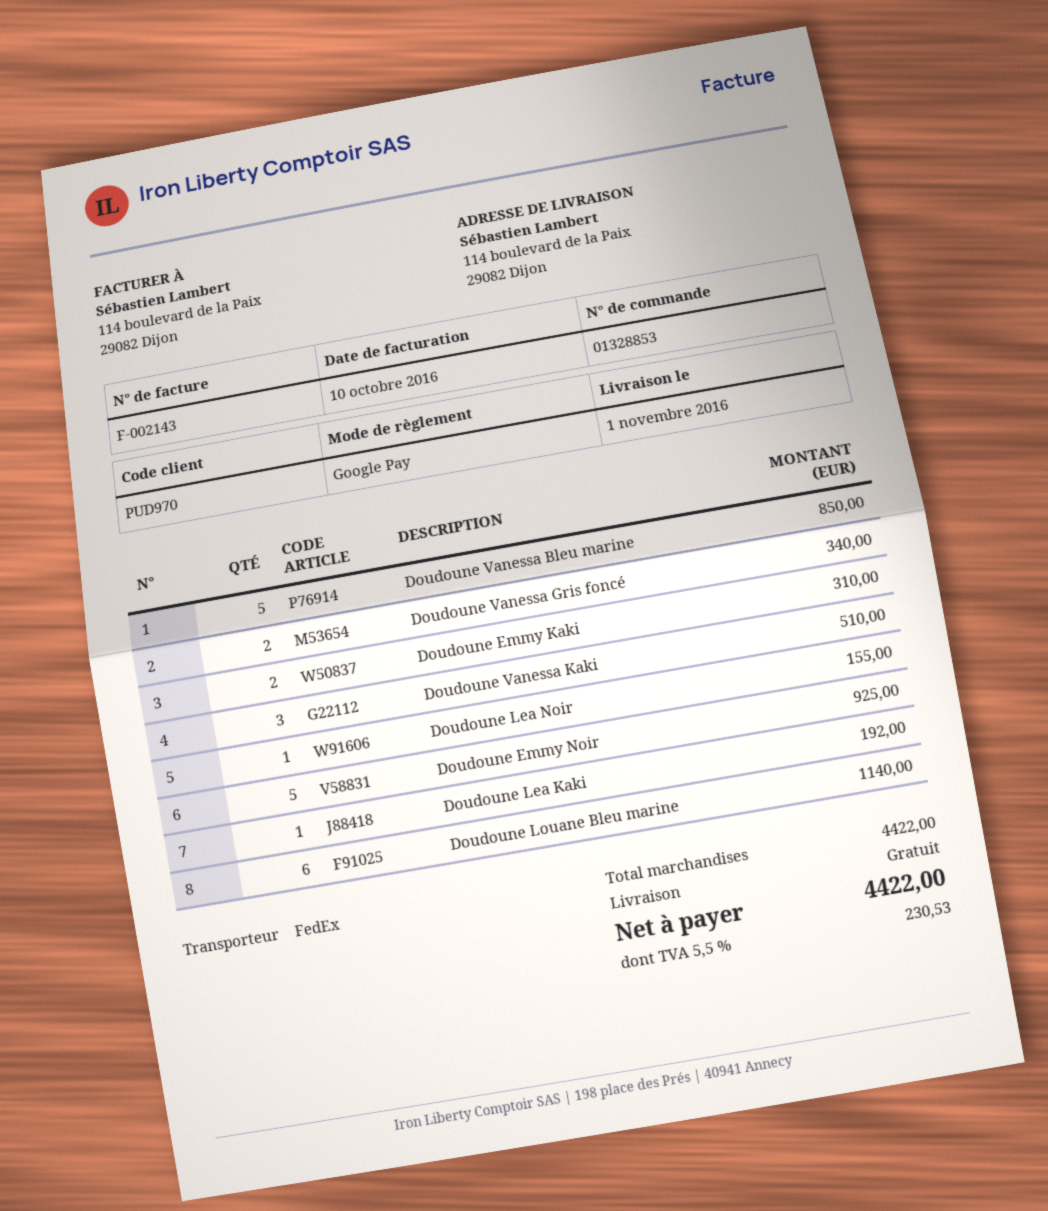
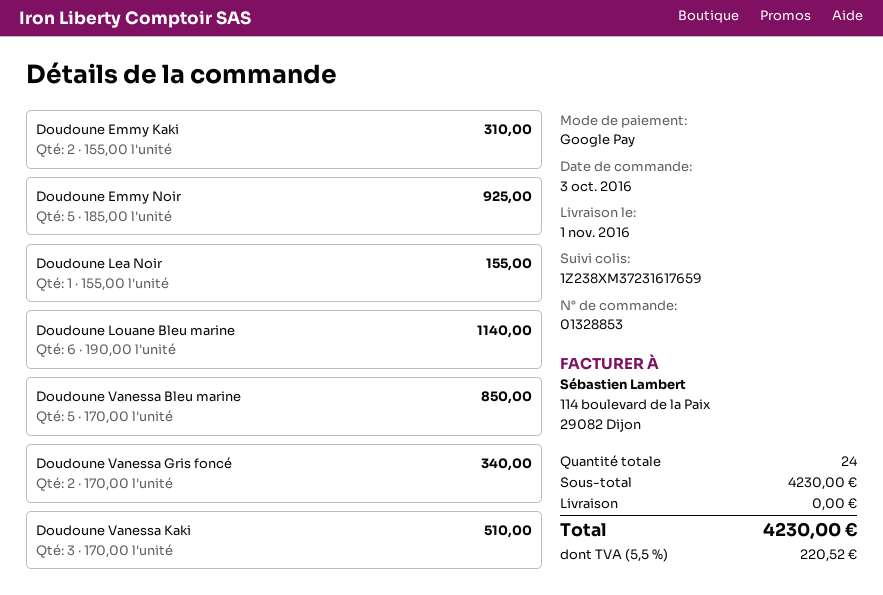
Doudoune Lea Kaki: 1 for 192.00 -> none
subtotal: 4422.00 -> 4230.00
tax: 5.5% = 230.53 -> 5.5% = 220.52
total: 4422.00 -> 4230.00

